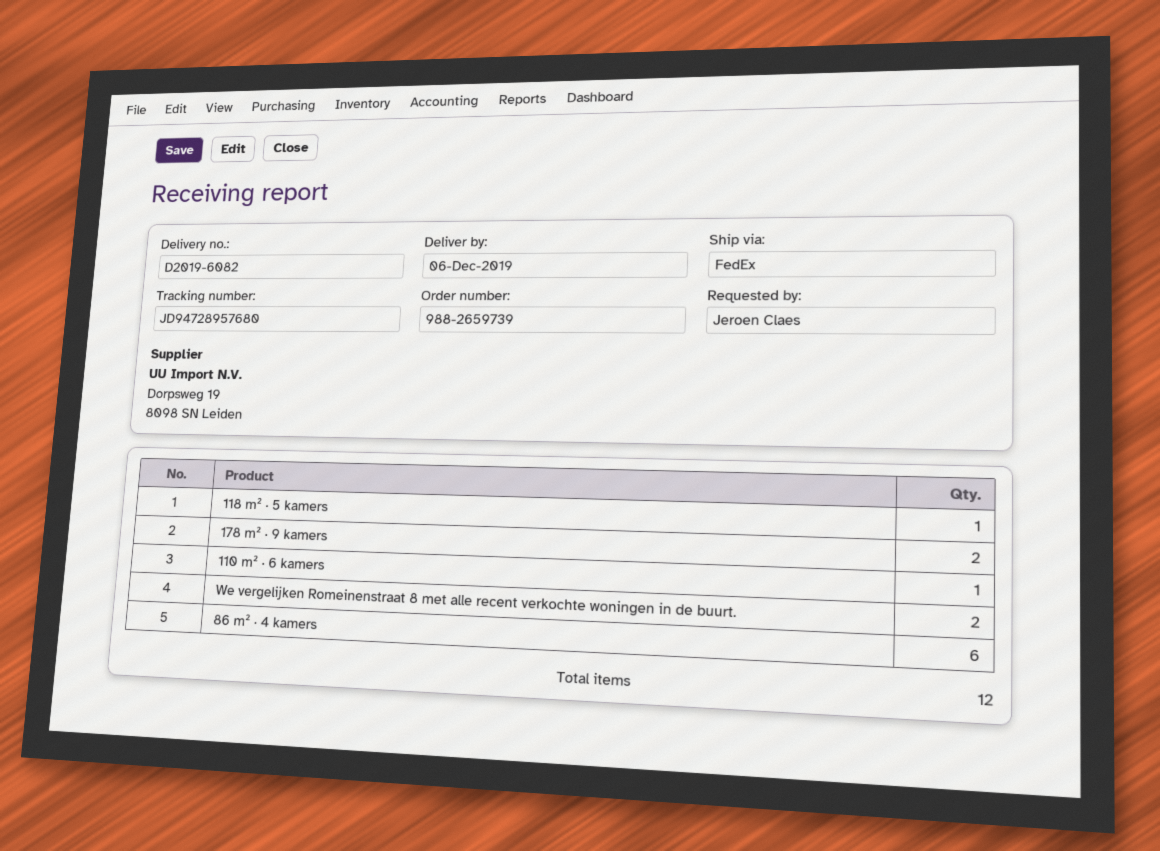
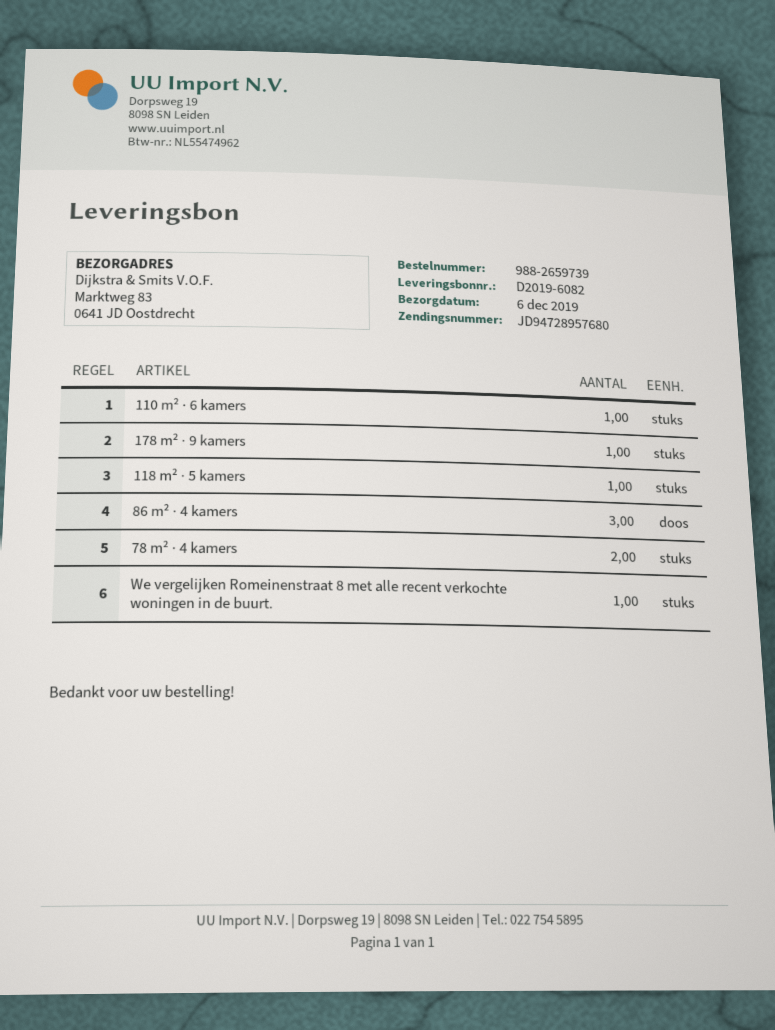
178 m² · 9 kamers: 2 -> 1
We vergelijken Romeinenstraat 8 met alle recent verkochte woningen in de buurt.: 2 -> 1
86 m² · 4 kamers: 6 -> 3
78 m² · 4 kamers: none -> 2

